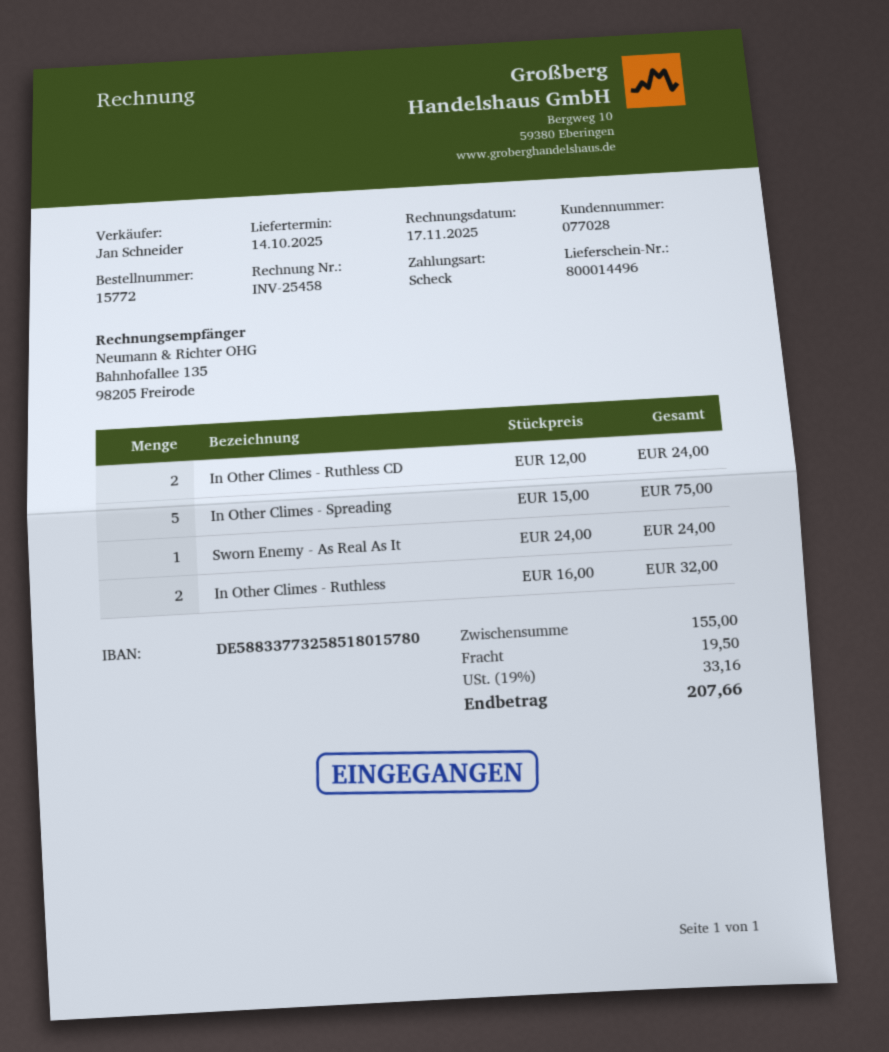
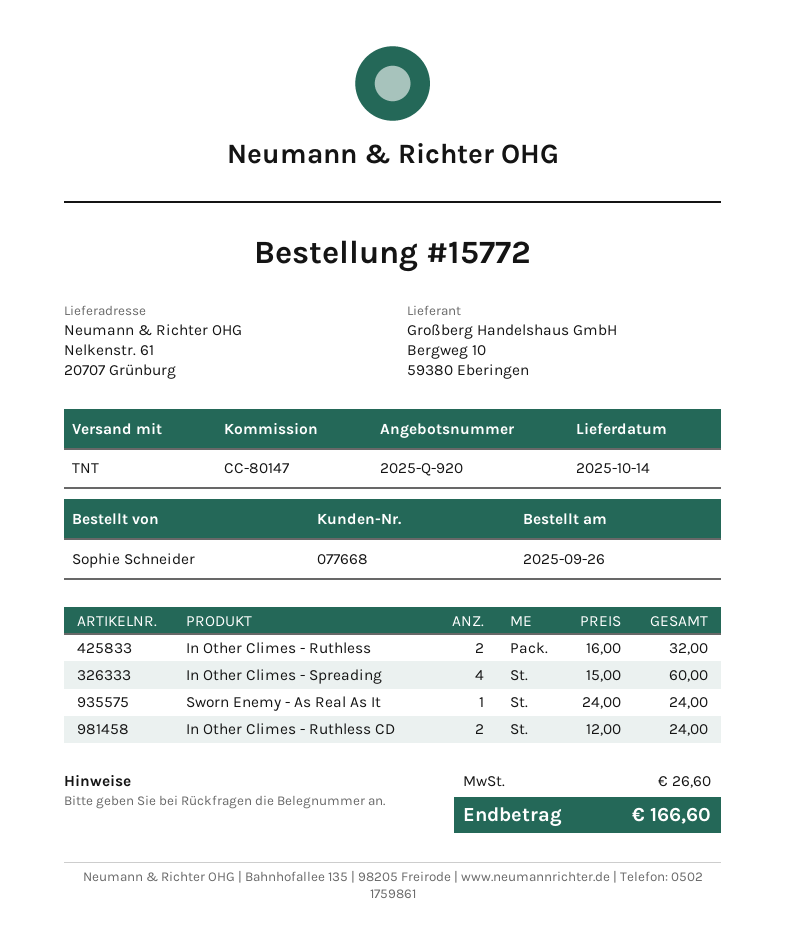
customer number: 077028 -> 077668
In Other Climes - Spreading: 5 x 15.00 = 75.00 -> 4 x 15.00 = 60.00
shipping: 19.50 -> none
tax: 33.16 -> 26.60
total: 207.66 -> 166.60

